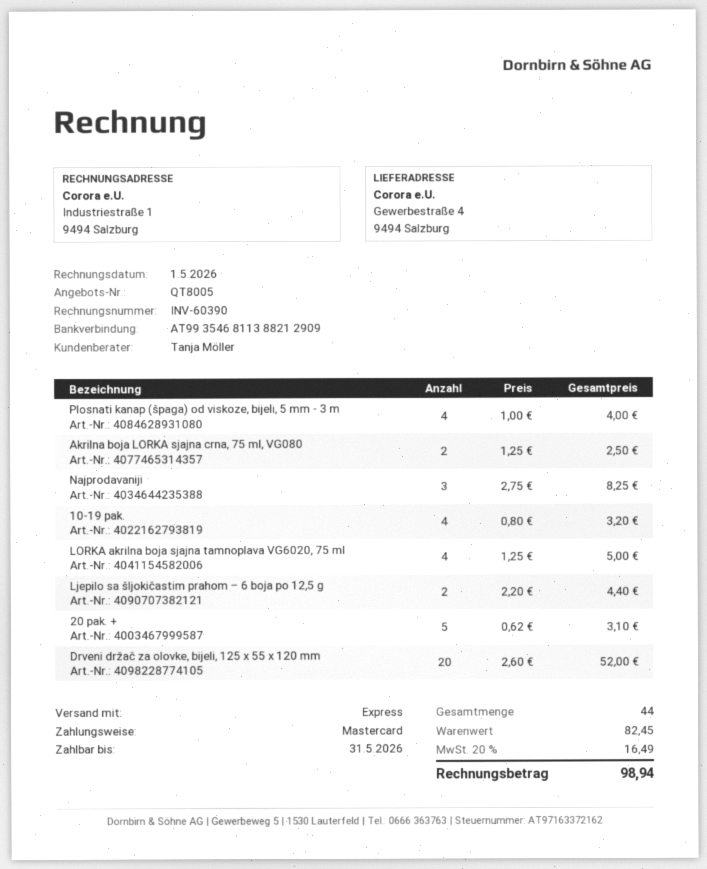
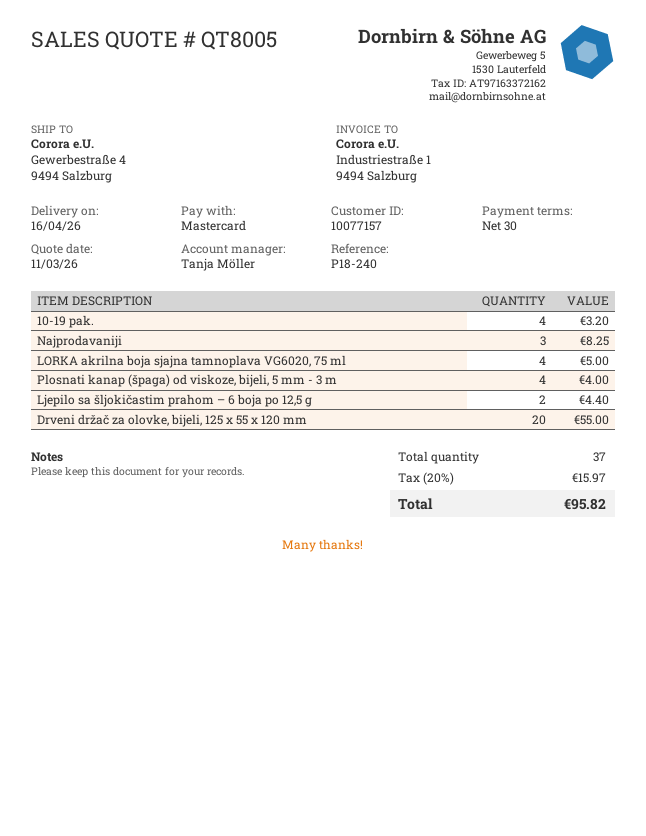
Akrilna boja LORKA sjajna crna, 75 ml, VG080: 2 for 2.50 -> none
20 pak. +: 5 for 3.10 -> none
Drveni držač za olovke, bijeli, 125 x 55 x 120 mm: 20 for 52.00 -> 20 for 55.00
total quantity: 44 -> 37
tax: 20% = 16.49 -> 20% = 15.97
total: 98.94 -> 95.82

